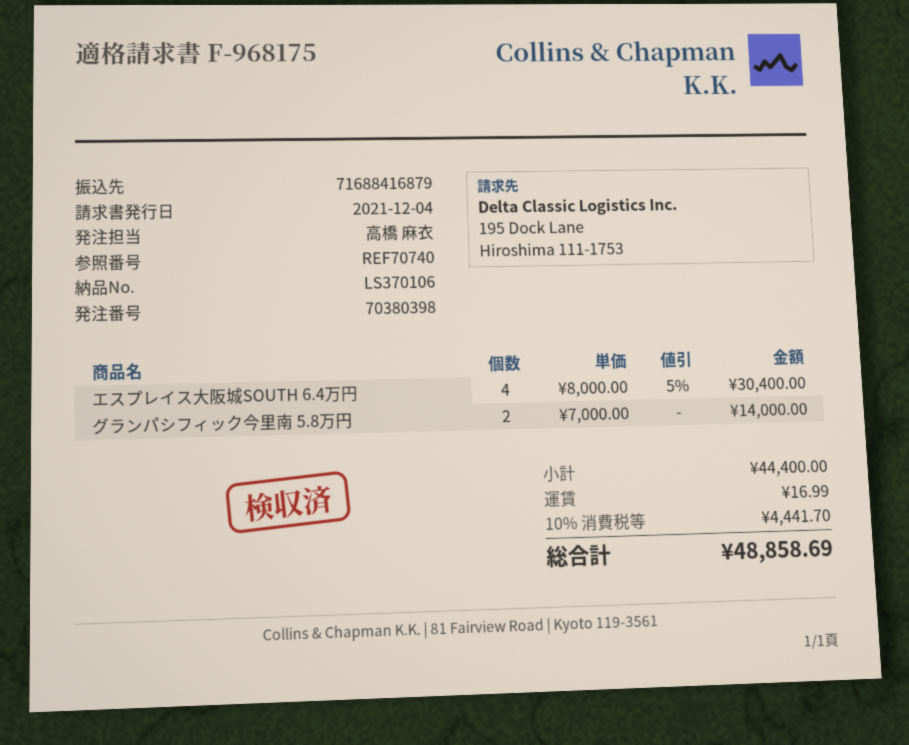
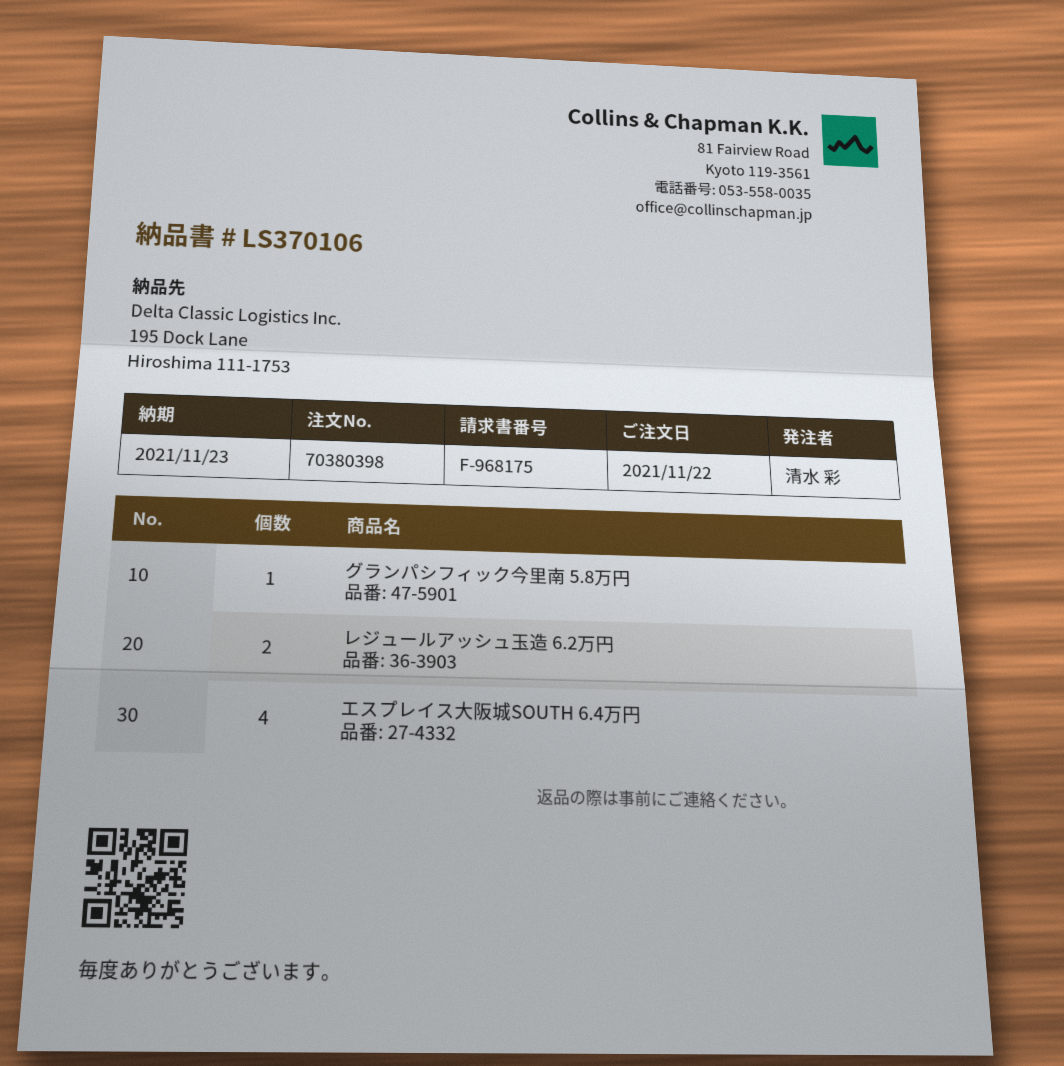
ordered by: 高橋 麻衣 -> 清水 彩
グランパシフィック今里南 5.8万円: 2 -> 1
レジュールアッシュ玉造 6.2万円: none -> 2

